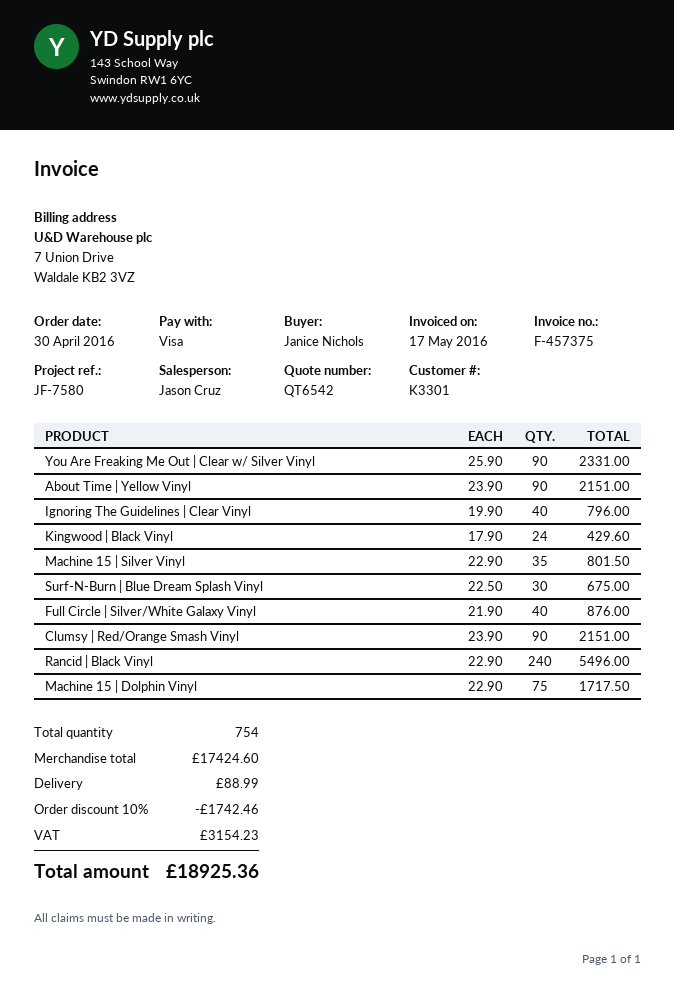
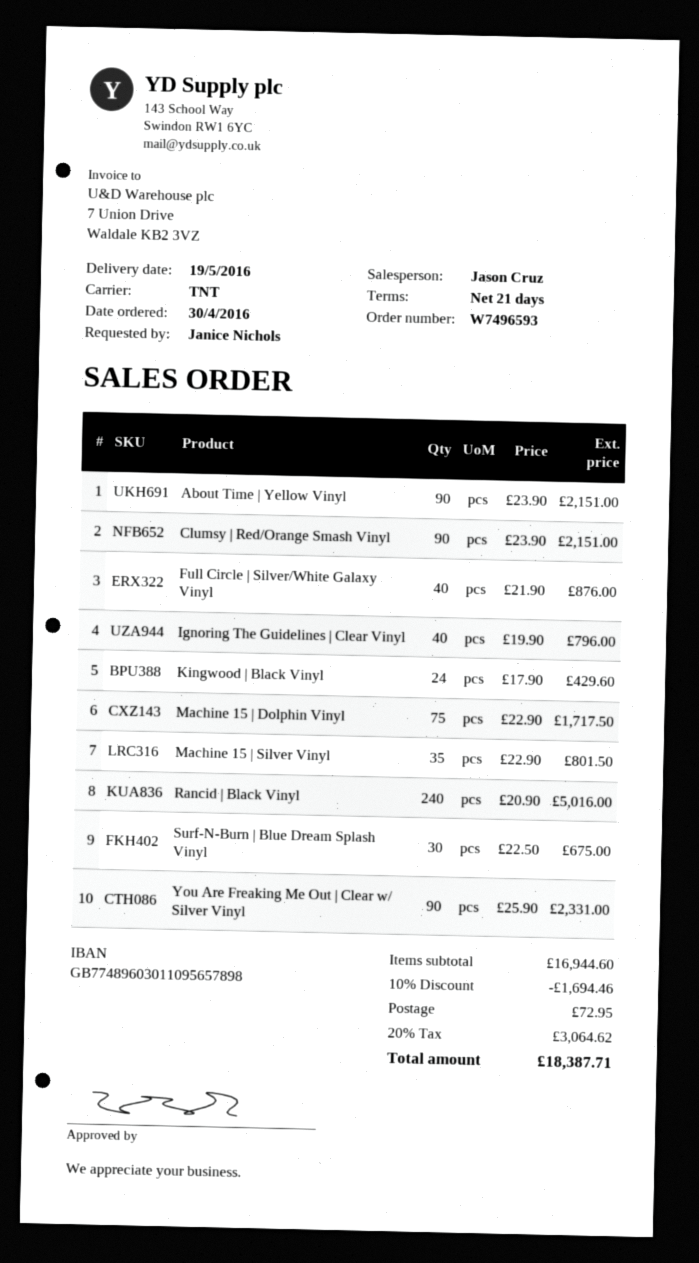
Rancid | Black Vinyl: 240 x 22.90 = 5496.00 -> 240 x 20.90 = 5016.00
subtotal: 17424.60 -> 16944.60
discount: 10% = 1742.46 -> 10% = 1694.46
shipping: 88.99 -> 72.95
tax: 3154.23 -> 3064.62
total: 18925.36 -> 18387.71

